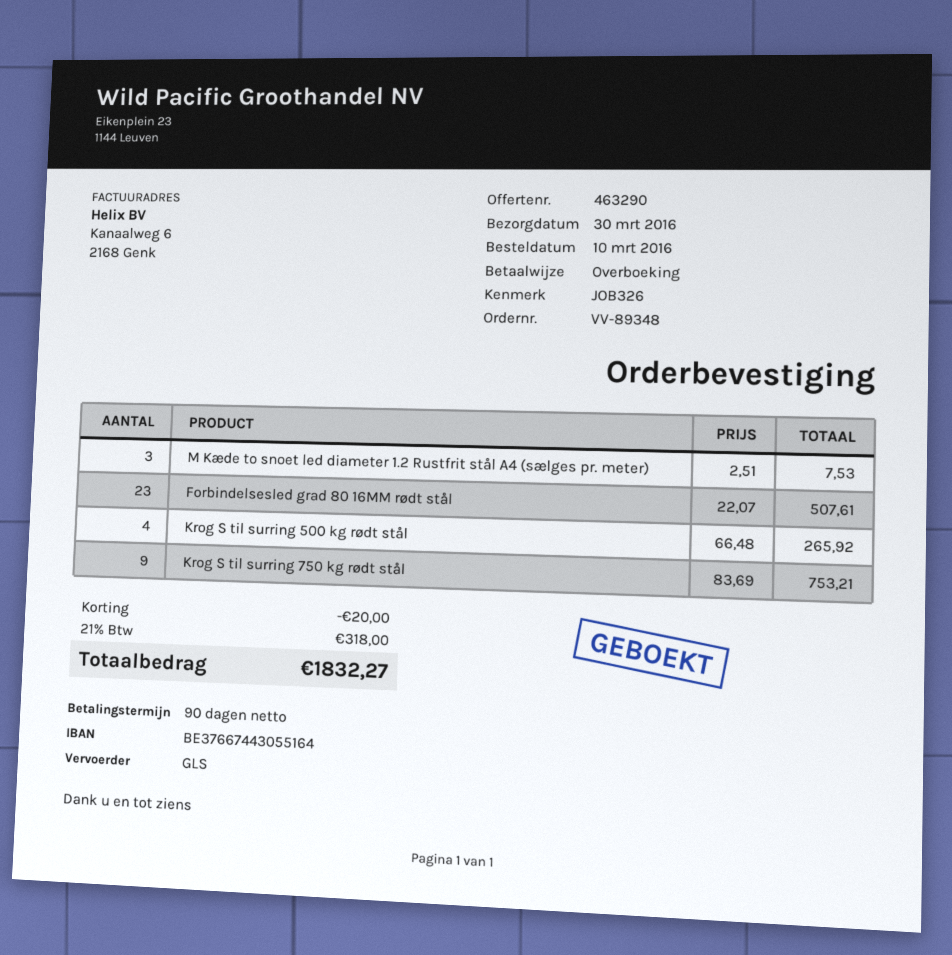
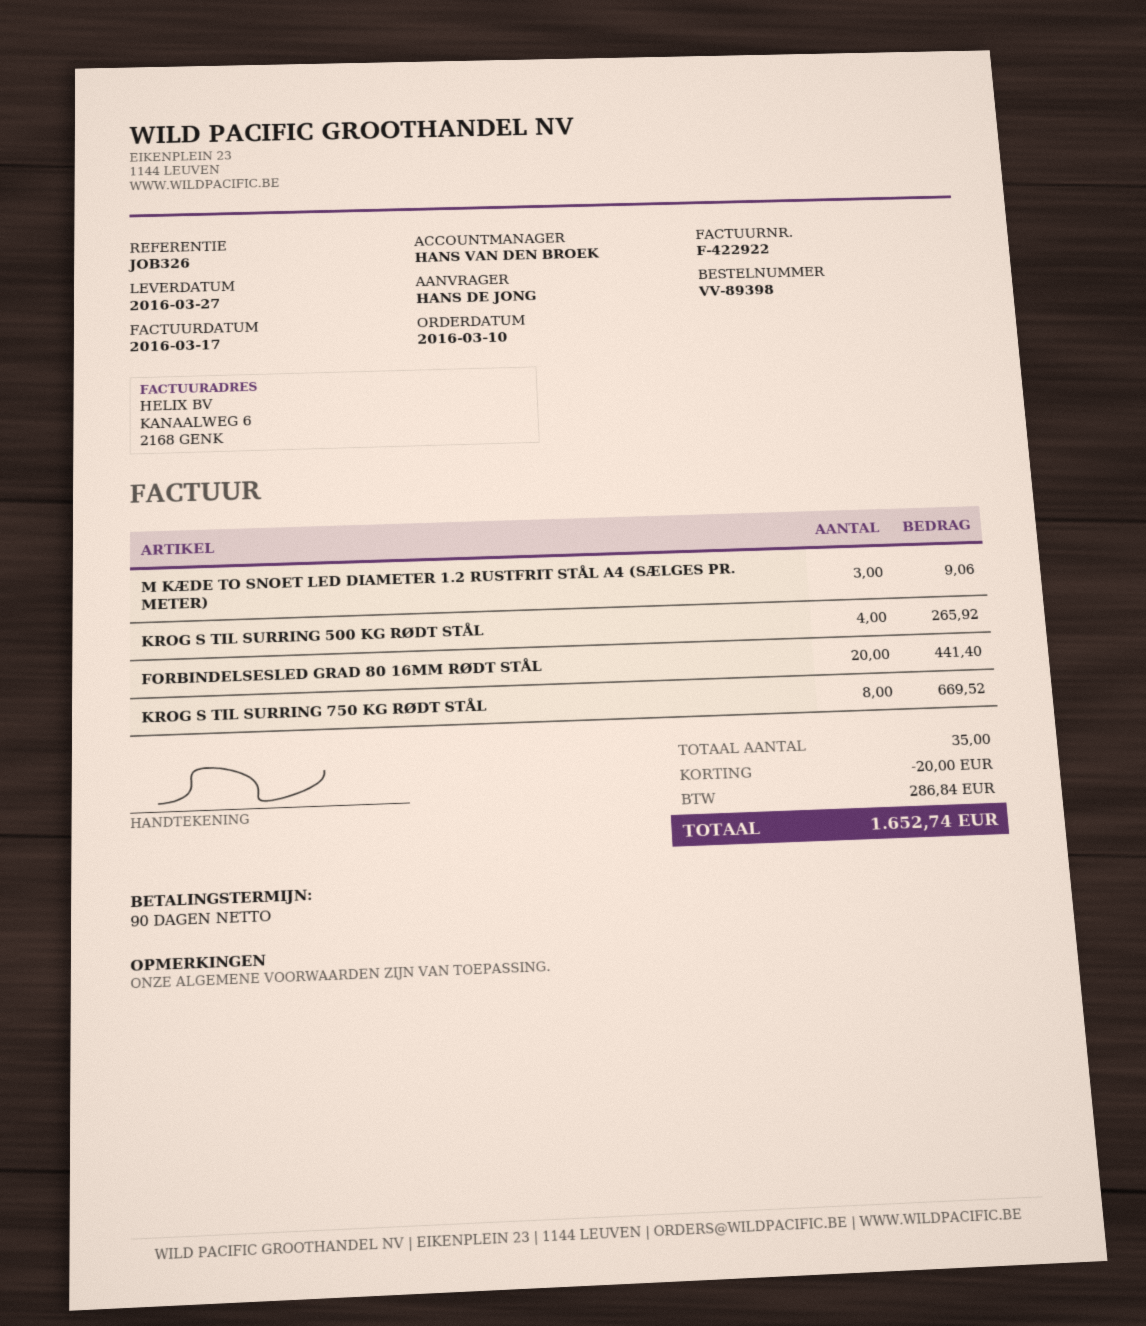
order number: VV-89348 -> VV-89398
delivery date: 2016-03-30 -> 2016-03-27
M Kæde to snoet led diameter 1.2 Rustfrit stål A4 (sælges pr. meter): 3 for 7.53 -> 3 for 9.06
Forbindelsesled grad 80 16MM rødt stål: 23 for 507.61 -> 20 for 441.40
Krog S til surring 750 kg rødt stål: 9 for 753.21 -> 8 for 669.52
tax: 318.00 -> 286.84
total: 1832.27 -> 1652.74

